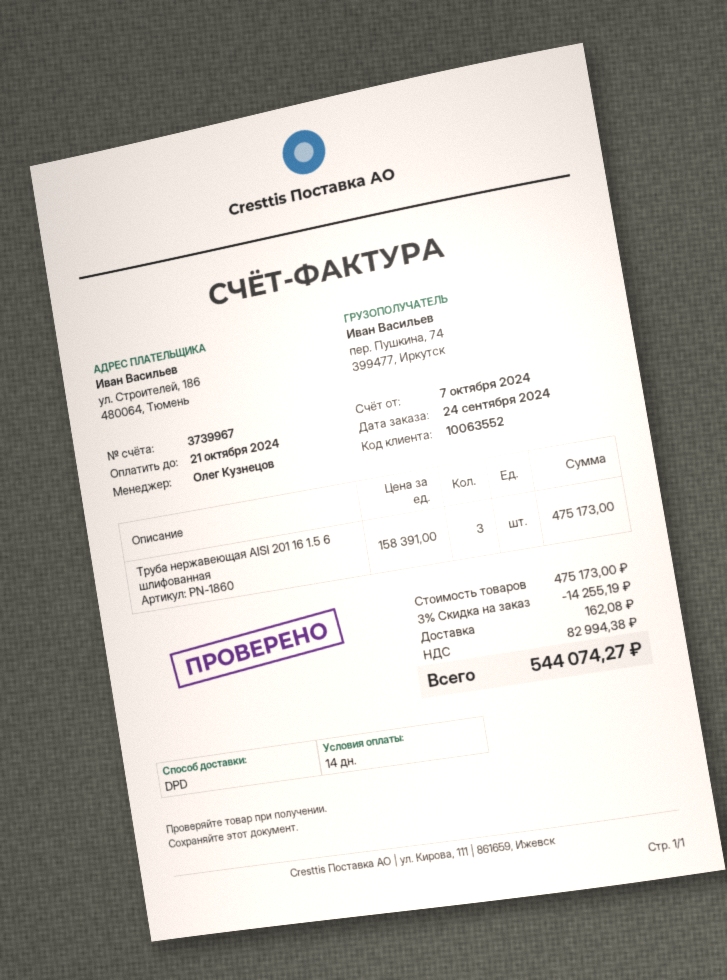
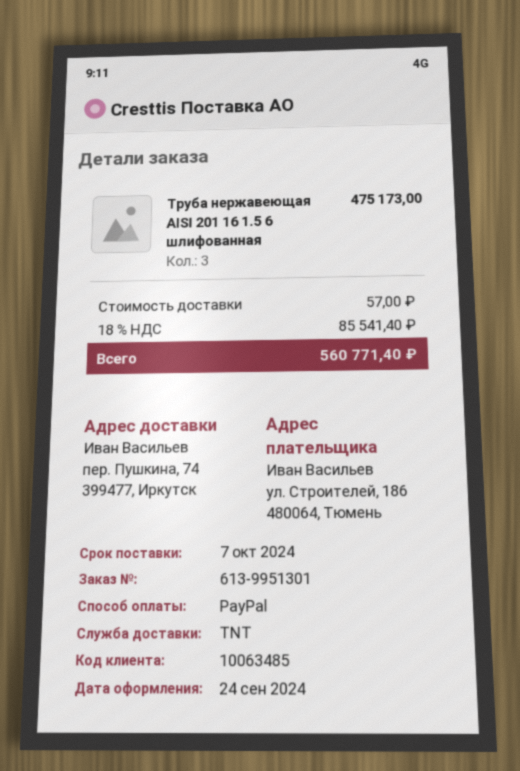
customer number: 10063552 -> 10063485
shipping method: DPD -> TNT
discount: 3% = 14255.19 -> none
shipping: 162.08 -> 57.00
tax: 82994.38 -> 85541.40
total: 544074.27 -> 560771.40

